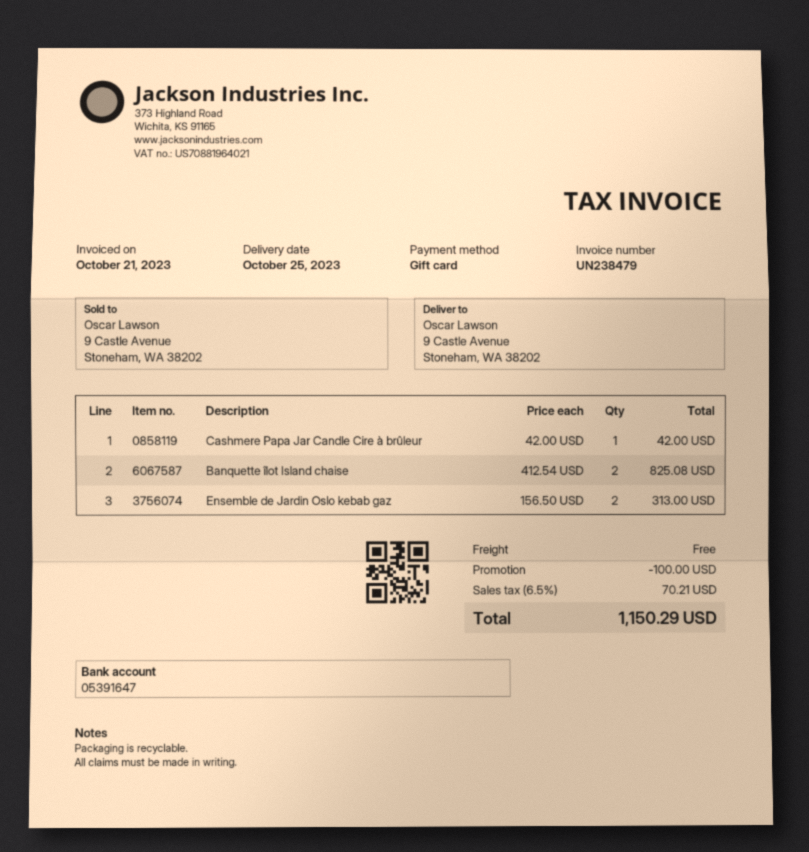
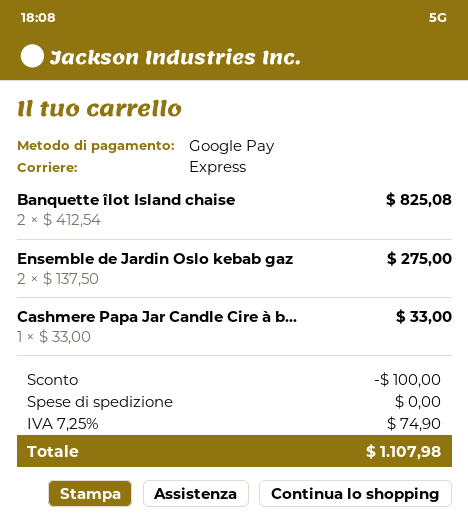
payment method: gift card -> Google Pay
Cashmere Papa Jar Candle Cire à brûleur: 1 x 42.00 = 42.00 -> 1 x 33.00 = 33.00
Ensemble de Jardin Oslo kebab gaz: 2 x 156.50 = 313.00 -> 2 x 137.50 = 275.00
tax: 6.5% = 70.21 -> 7.25% = 74.90
total: 1150.29 -> 1107.98

